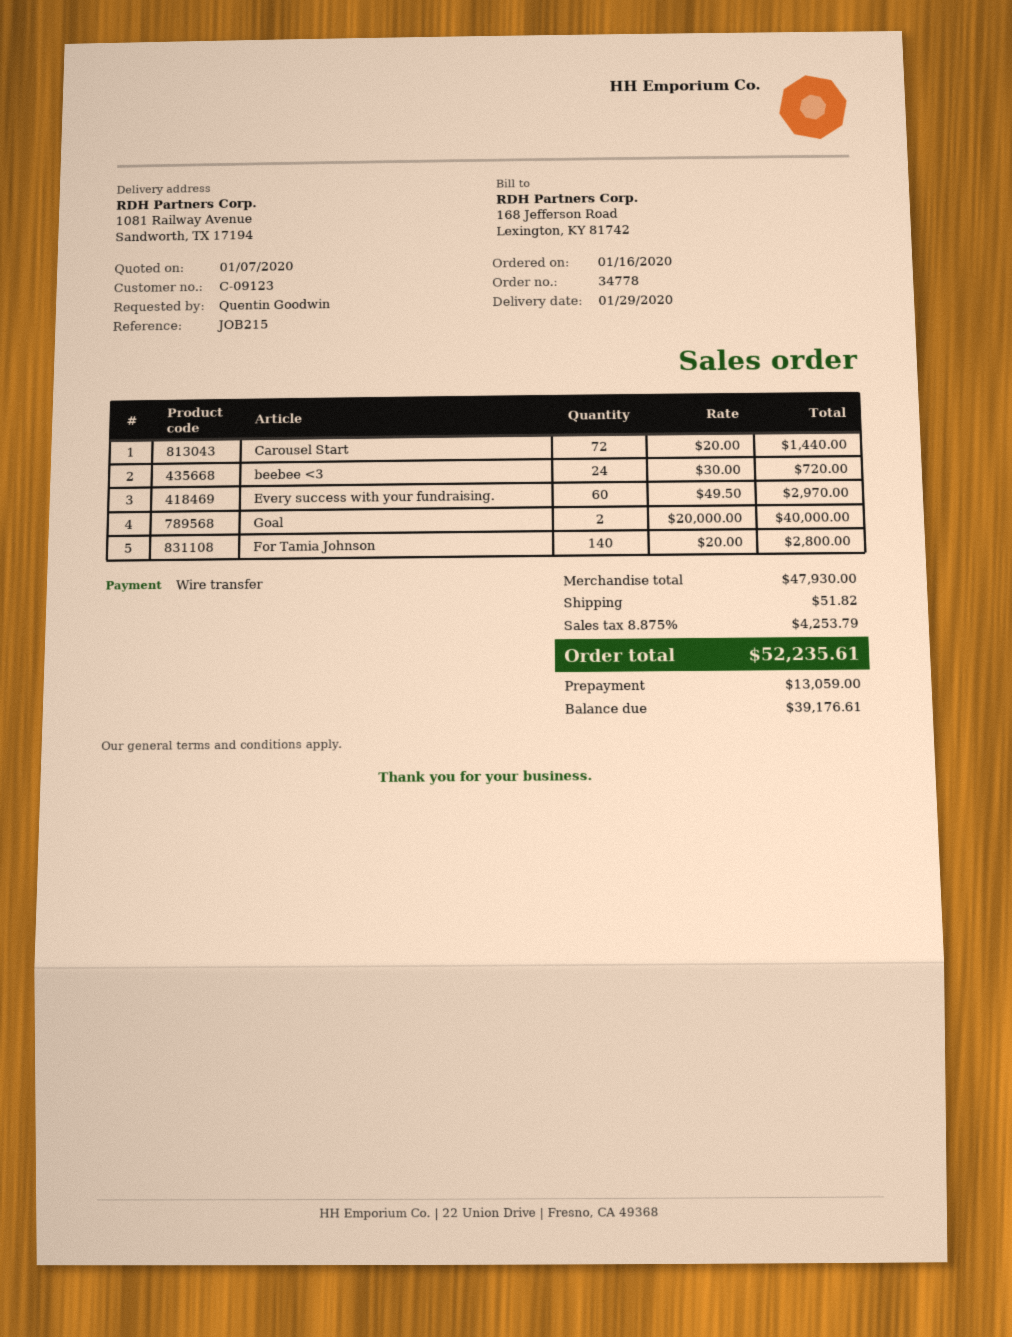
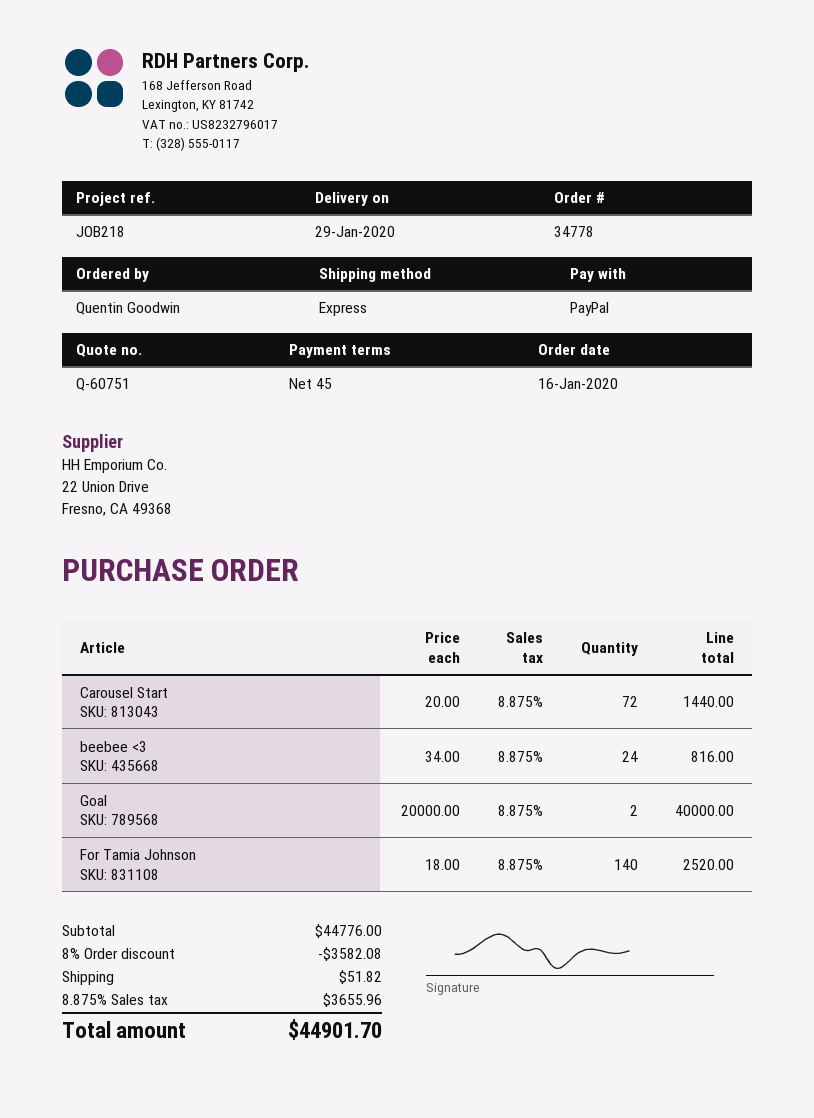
reference: JOB215 -> JOB218
payment method: bank transfer -> PayPal
beebee <3: 24 x 30.00 = 720.00 -> 24 x 34.00 = 816.00
Every success with your fundraising.: 60 x 49.50 = 2970.00 -> none
For Tamia Johnson: 140 x 20.00 = 2800.00 -> 140 x 18.00 = 2520.00
subtotal: 47930.00 -> 44776.00
discount: none -> 8% = 3582.08
tax: 8.875% = 4253.79 -> 8.875% = 3655.96
total: 52235.61 -> 44901.70

